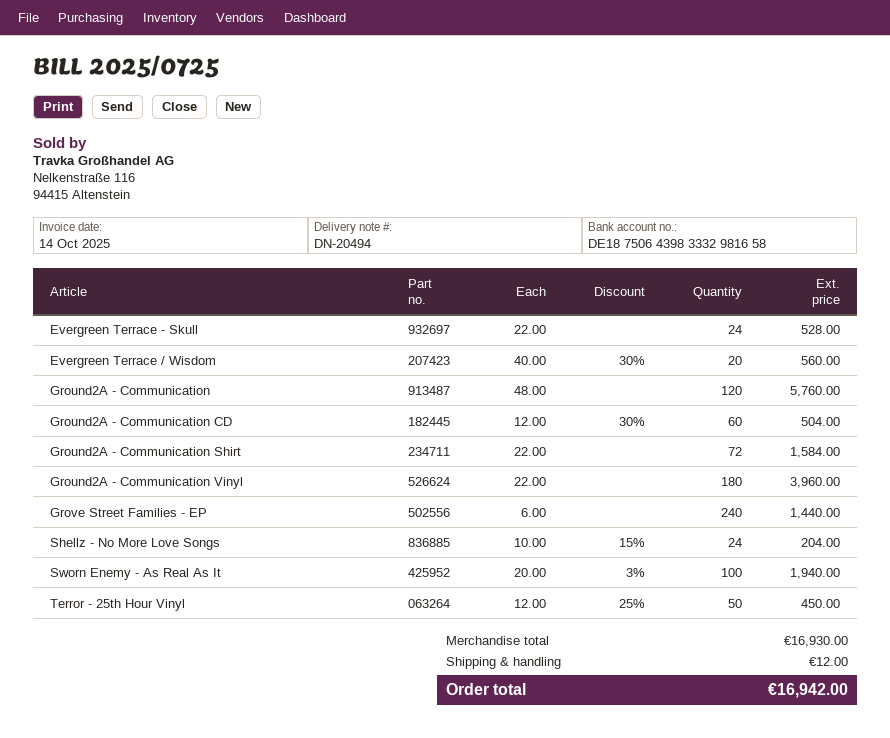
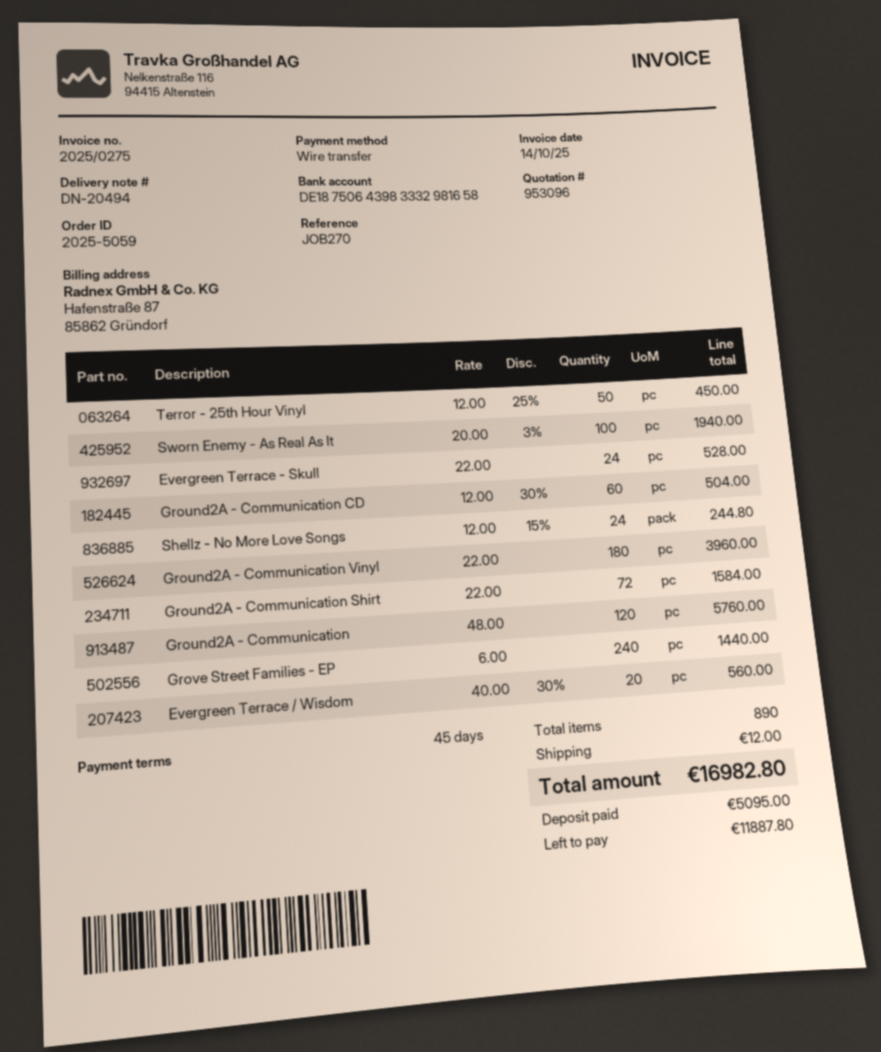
invoice number: 2025/0725 -> 2025/0275
Shellz - No More Love Songs: 24 x 10.00 - 15% = 204.00 -> 24 x 12.00 - 15% = 244.80
total: 16942.00 -> 16982.80

